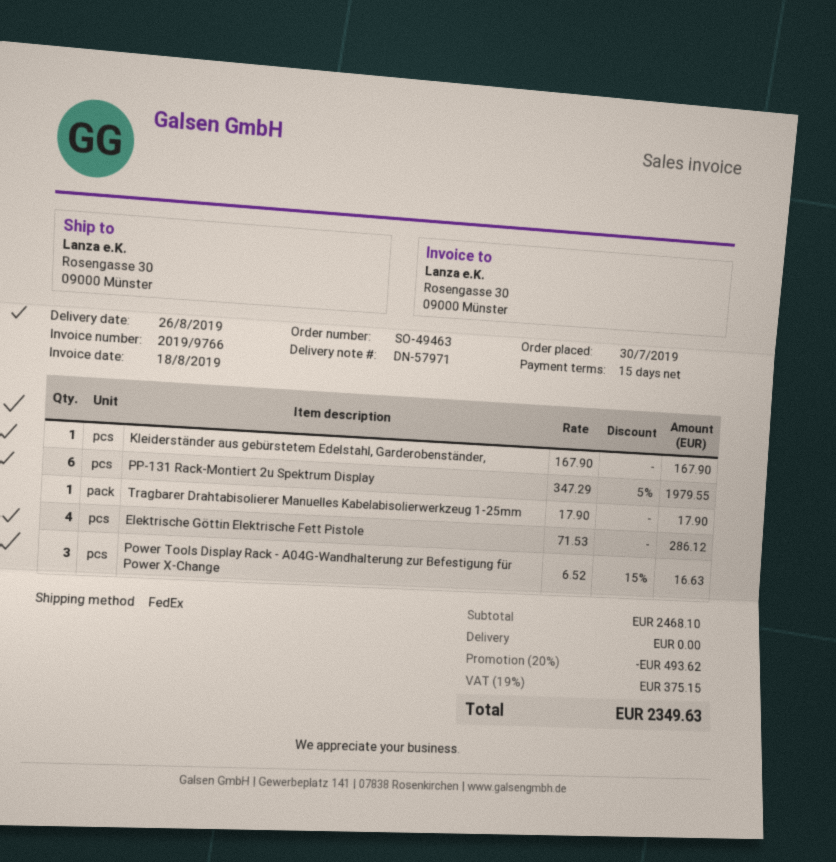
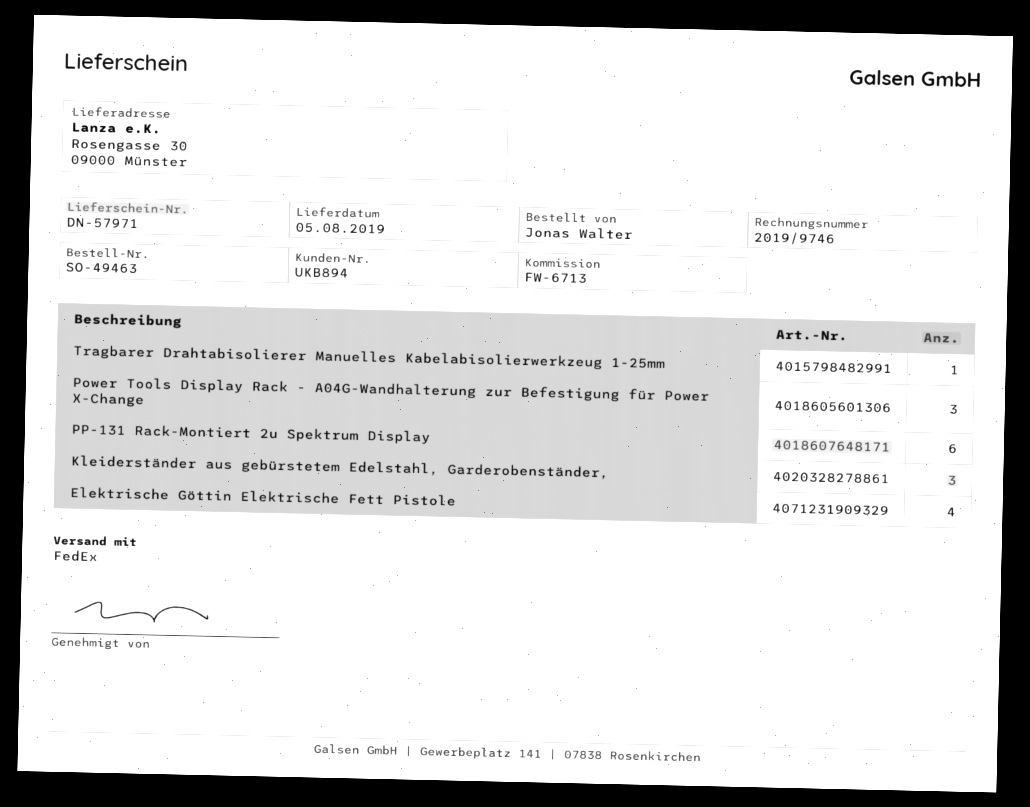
delivery date: 2019-08-26 -> 2019-08-05
invoice number: 2019/9766 -> 2019/9746
Kleiderständer aus gebürstetem Edelstahl, Garderobenständer,: 1 -> 3

